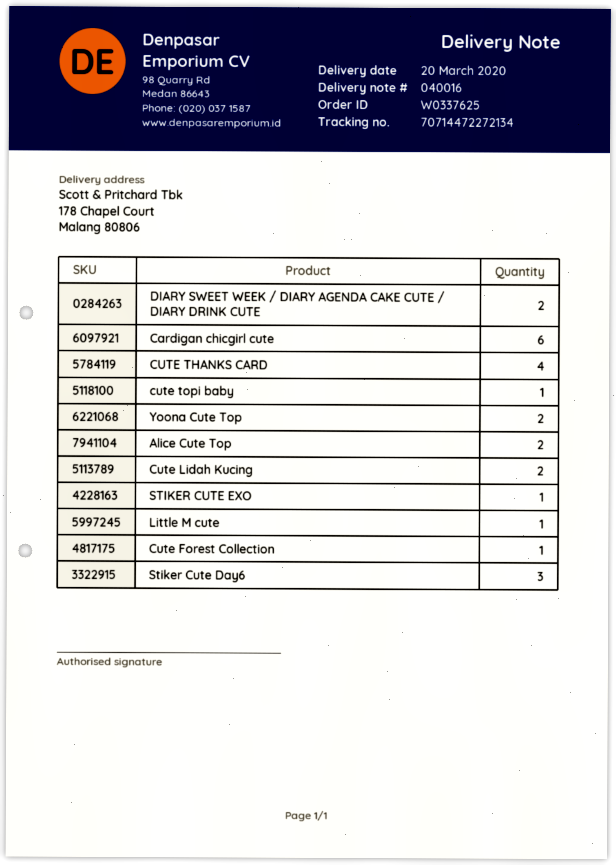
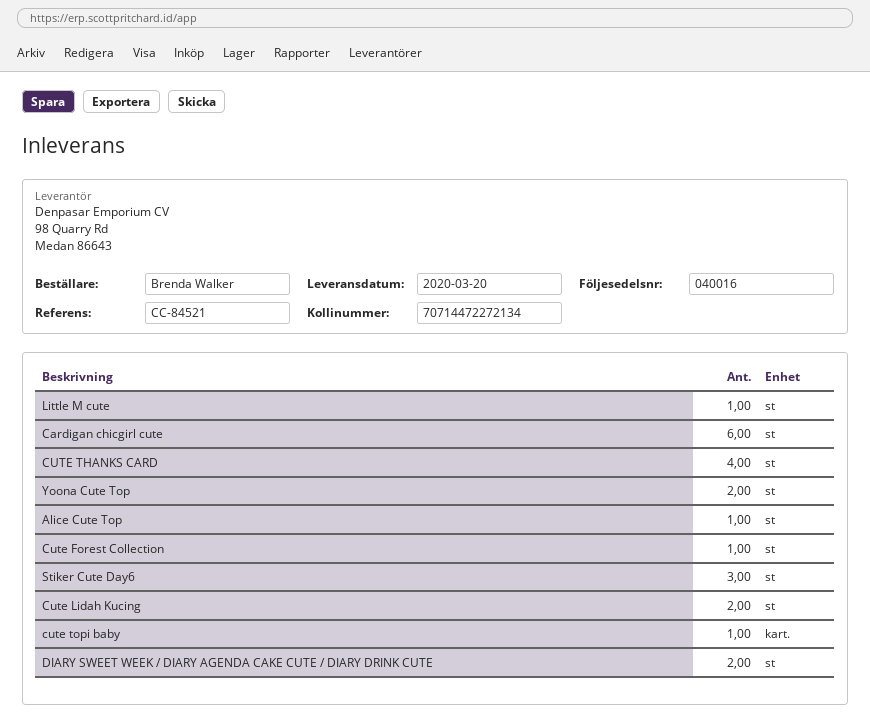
Alice Cute Top: 2 -> 1
STIKER CUTE EXO: 1 -> none

